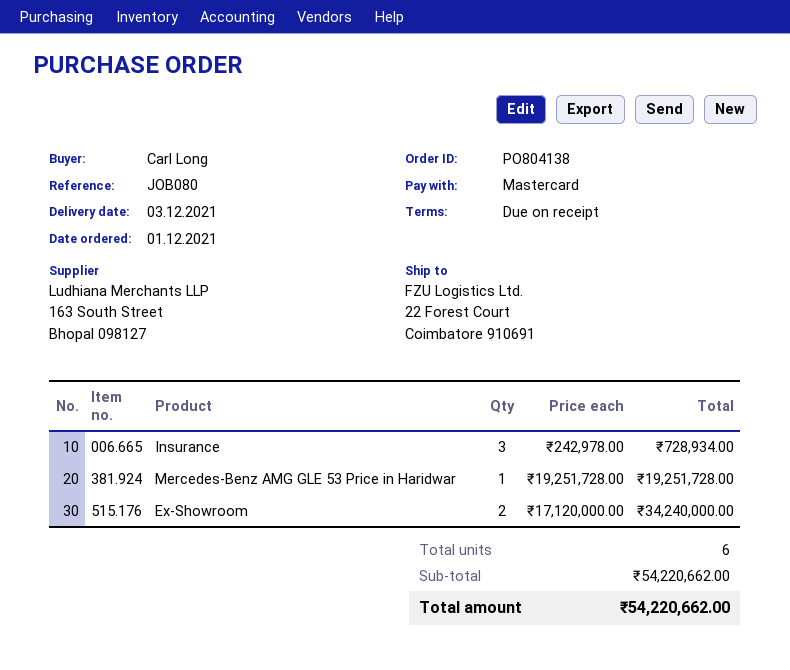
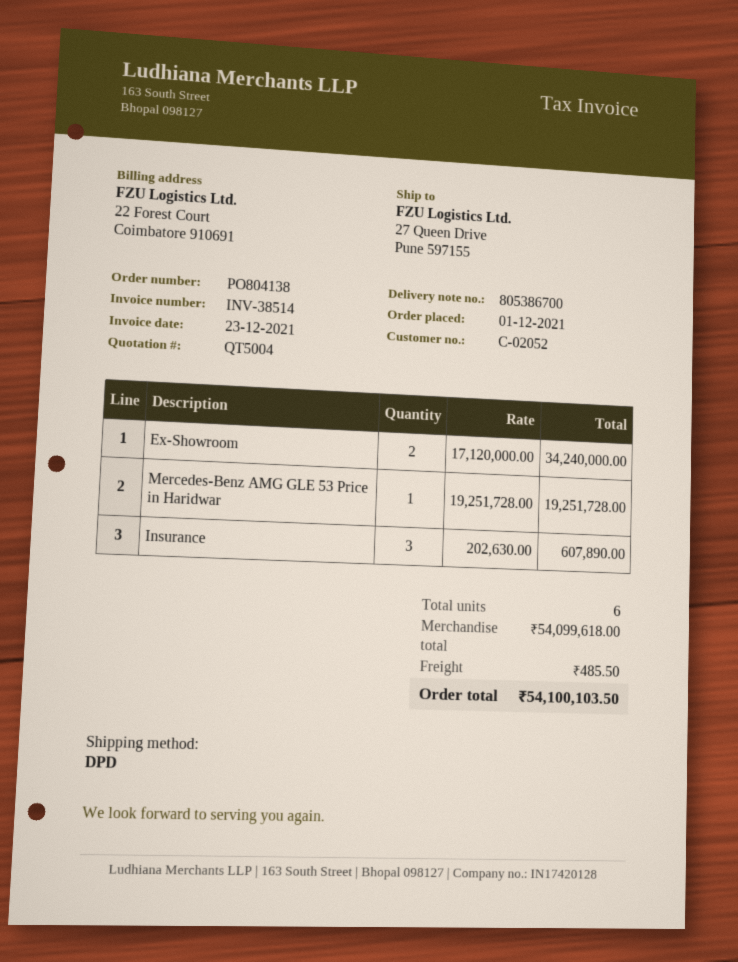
ship to: 22 Forest Court, Coimbatore 910691 -> 27 Queen Drive, Pune 597155
Insurance: 3 x 242978.00 = 728934.00 -> 3 x 202630.00 = 607890.00
subtotal: 54220662.00 -> 54099618.00
shipping: none -> 485.50
total: 54220662.00 -> 54100103.50

